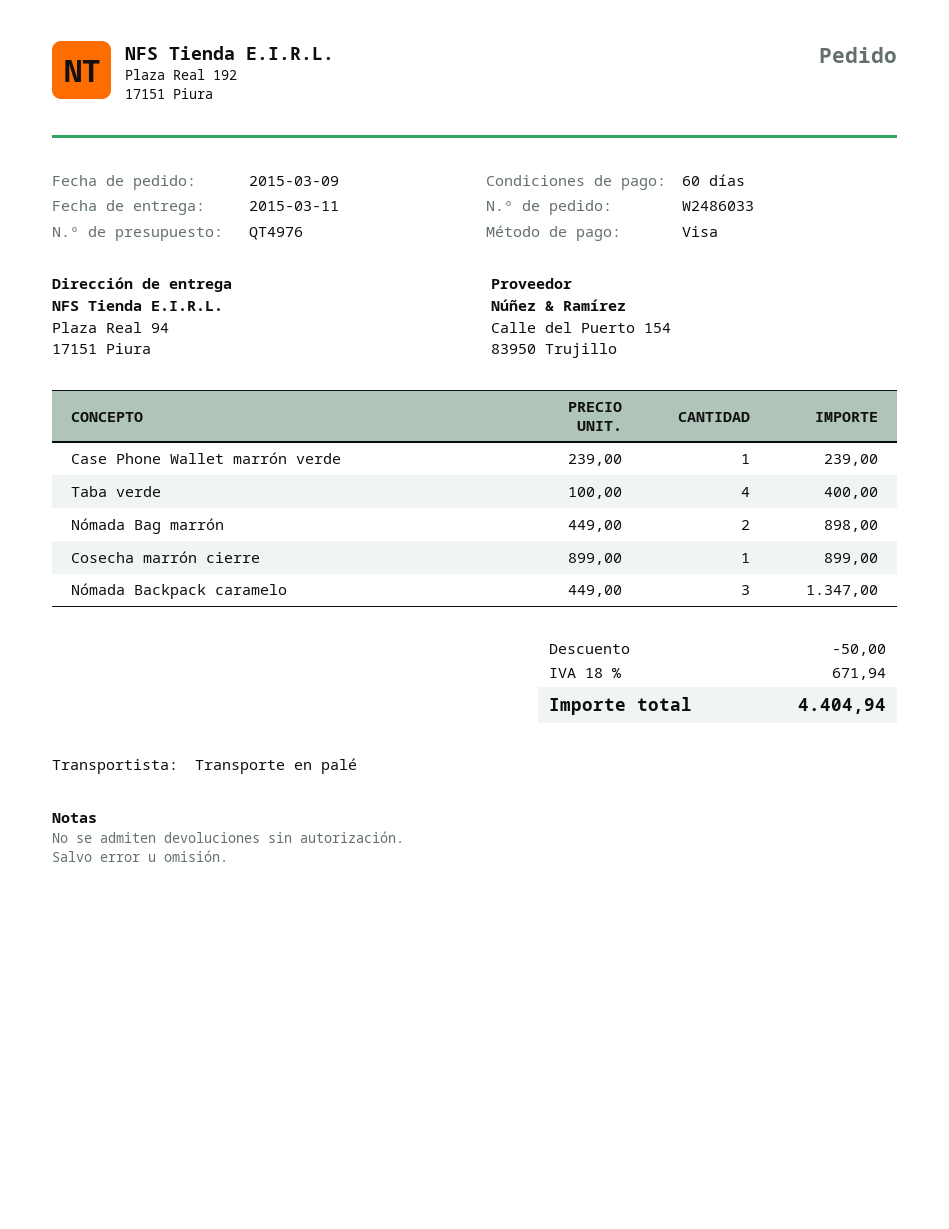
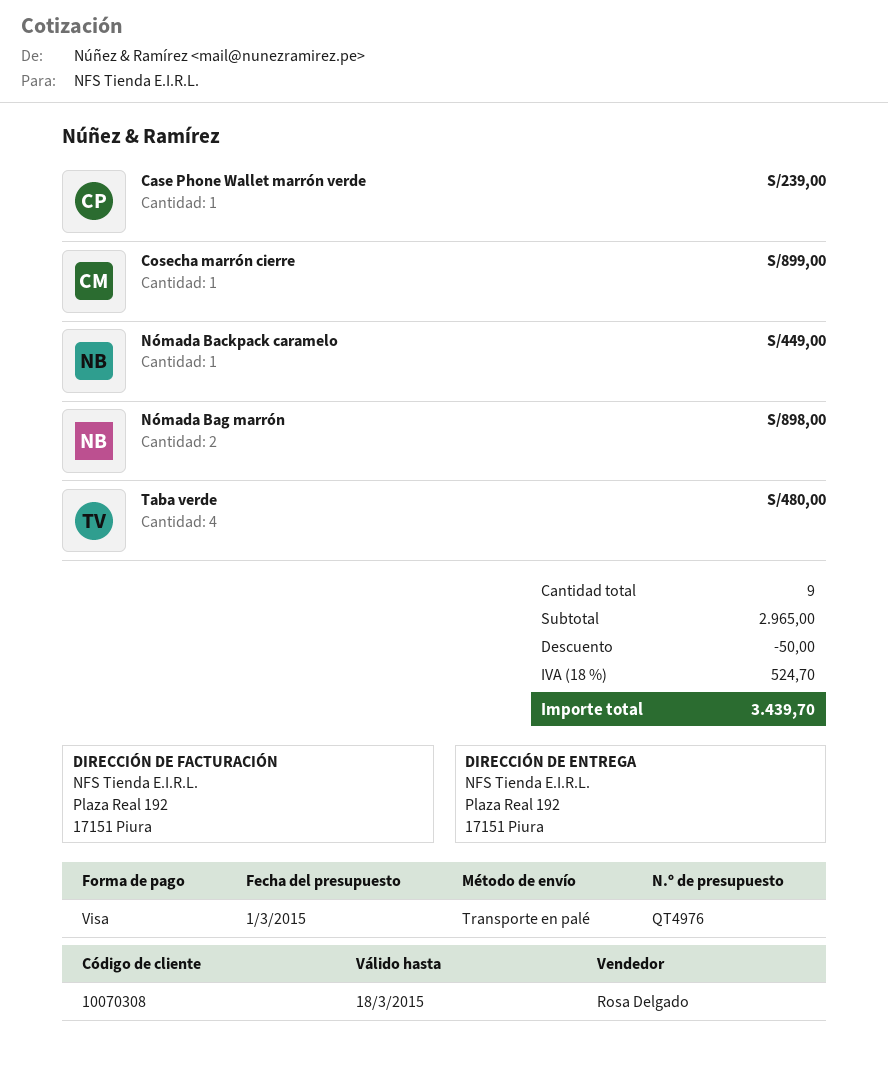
ship to: Plaza Real 94, 17151 Piura -> Plaza Real 192, 17151 Piura
Taba verde: 4 for 400.00 -> 4 for 480.00
Nómada Backpack caramelo: 3 for 1347.00 -> 1 for 449.00
tax: 18% = 671.94 -> 18% = 524.70
total: 4404.94 -> 3439.70

